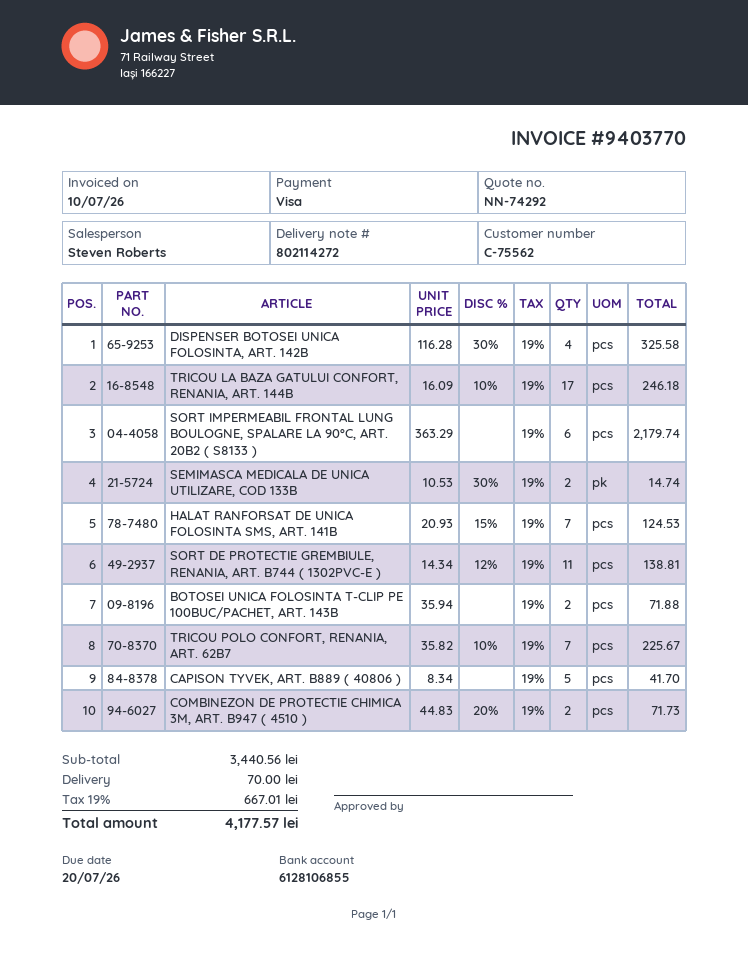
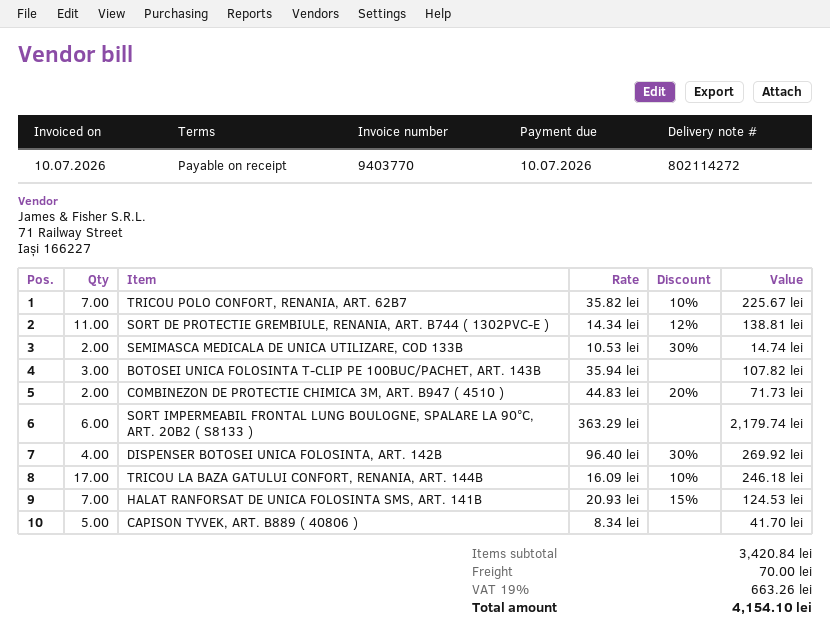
due date: 2026-07-20 -> 2026-07-10
DISPENSER BOTOSEI UNICA FOLOSINTA, ART. 142B: 4 x 116.28 - 30% = 325.58 -> 4 x 96.40 - 30% = 269.92
BOTOSEI UNICA FOLOSINTA T-CLIP PE 100BUC/PACHET, ART. 143B: 2 x 35.94 = 71.88 -> 3 x 35.94 = 107.82
subtotal: 3440.56 -> 3420.84
tax: 19% = 667.01 -> 19% = 663.26
total: 4177.57 -> 4154.10

